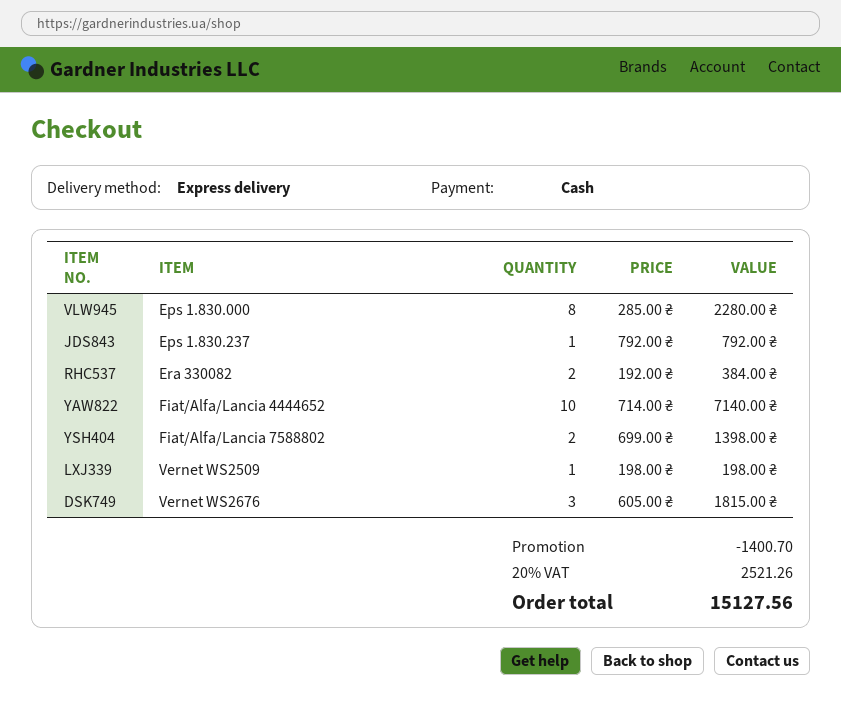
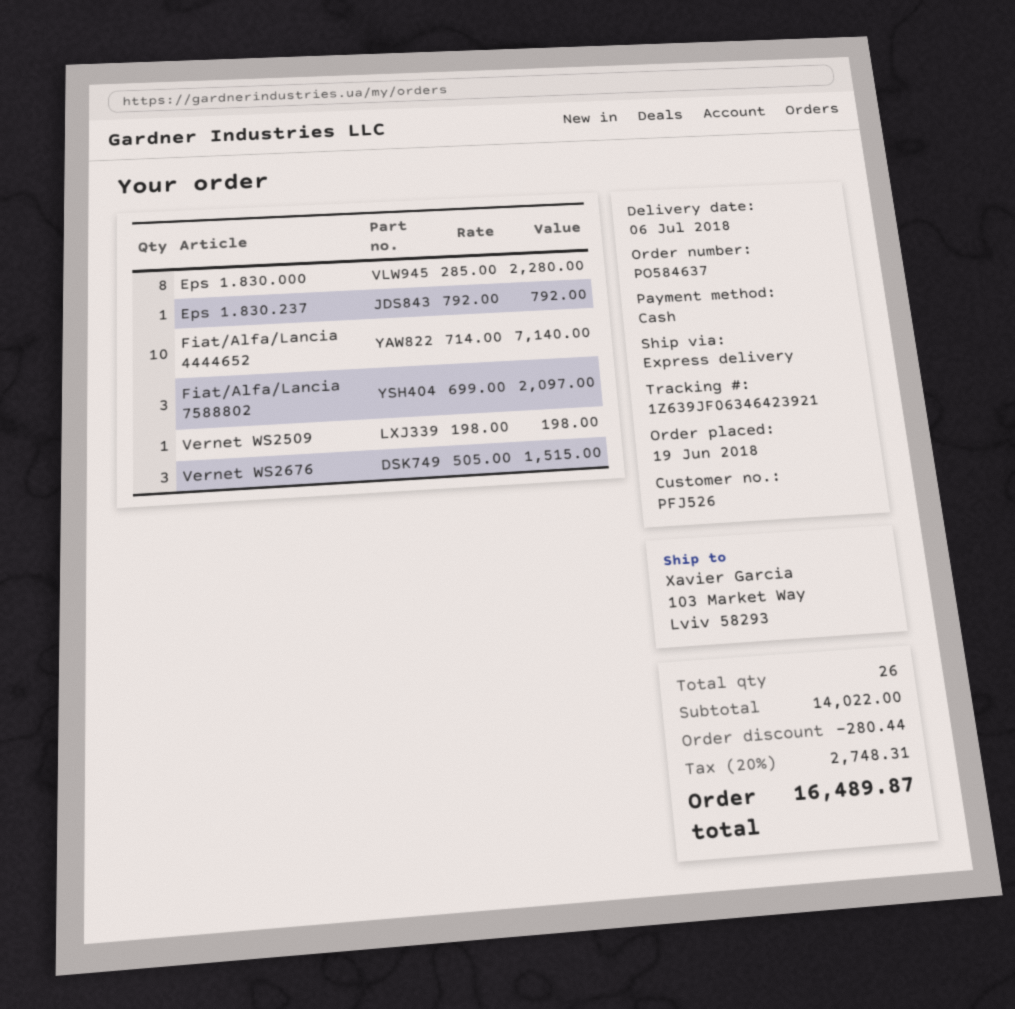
Era 330082: 2 x 192.00 = 384.00 -> none
Fiat/Alfa/Lancia 7588802: 2 x 699.00 = 1398.00 -> 3 x 699.00 = 2097.00
Vernet WS2676: 3 x 605.00 = 1815.00 -> 3 x 505.00 = 1515.00
discount: 1400.70 -> 280.44
tax: 20% = 2521.26 -> 20% = 2748.31
total: 15127.56 -> 16489.87

